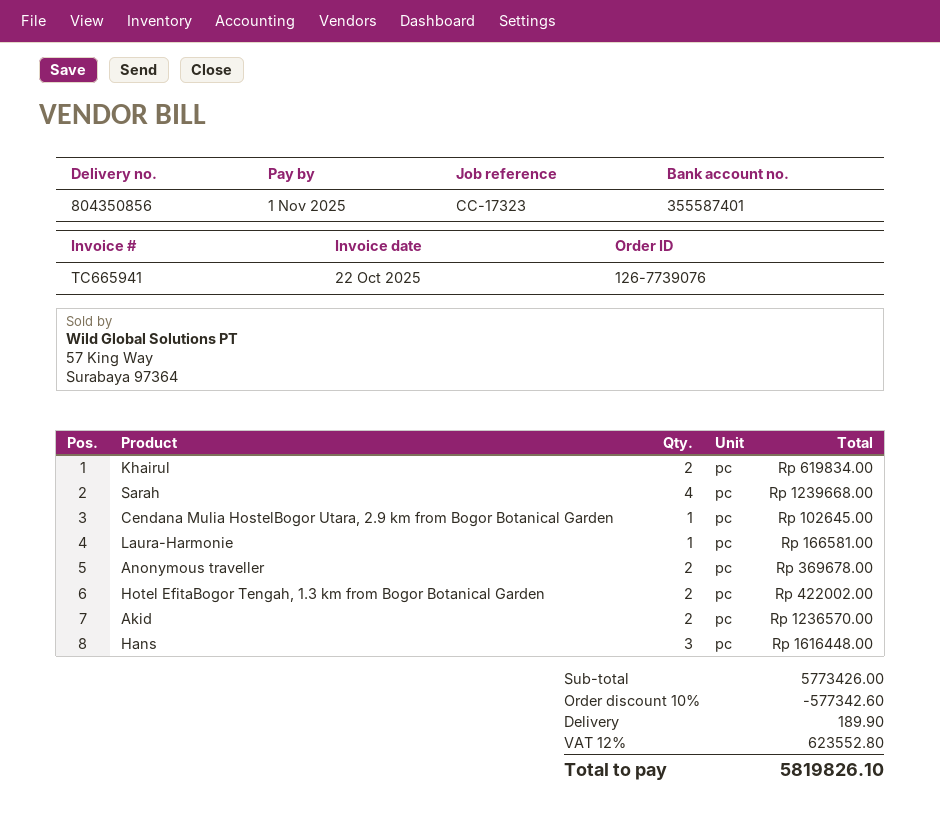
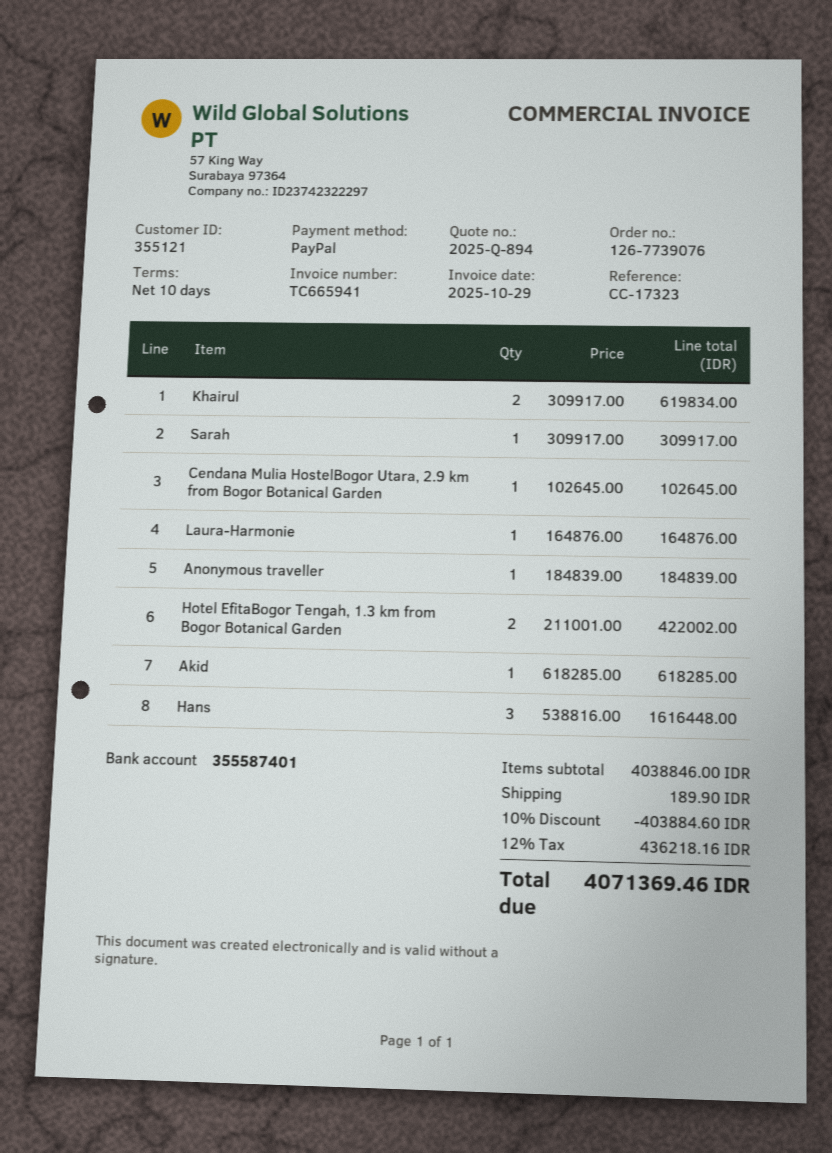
invoice date: 2025-10-22 -> 2025-10-29
Sarah: 4 for 1239668.00 -> 1 for 309917.00
Laura-Harmonie: 1 for 166581.00 -> 1 for 164876.00
Anonymous traveller: 2 for 369678.00 -> 1 for 184839.00
Akid: 2 for 1236570.00 -> 1 for 618285.00
subtotal: 5773426.00 -> 4038846.00
discount: 10% = 577342.60 -> 10% = 403884.60
tax: 12% = 623552.80 -> 12% = 436218.16
total: 5819826.10 -> 4071369.46

